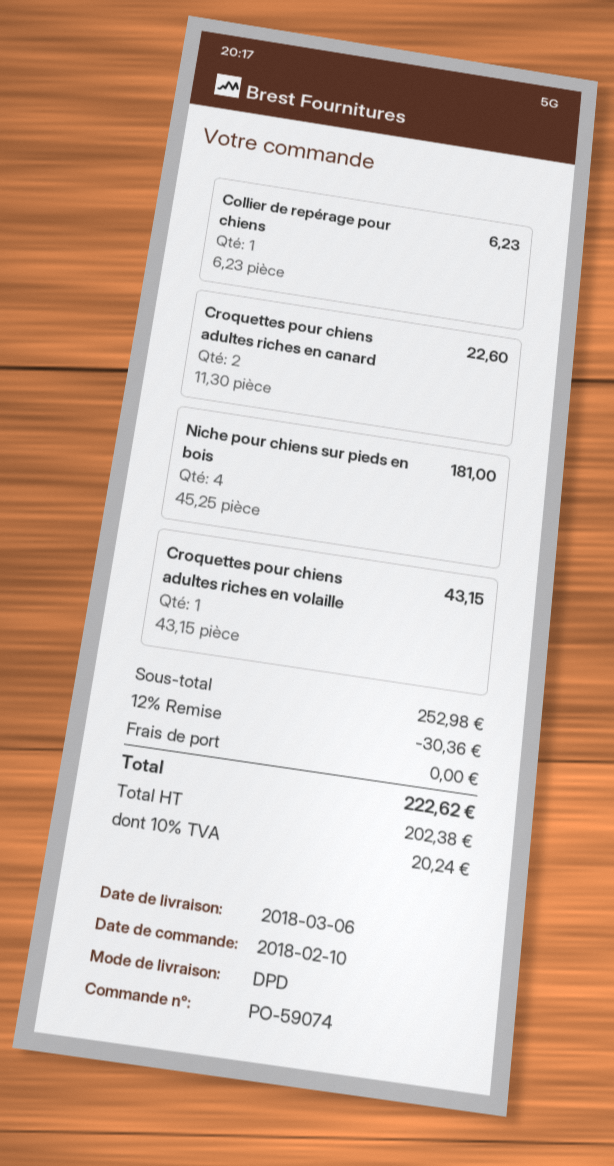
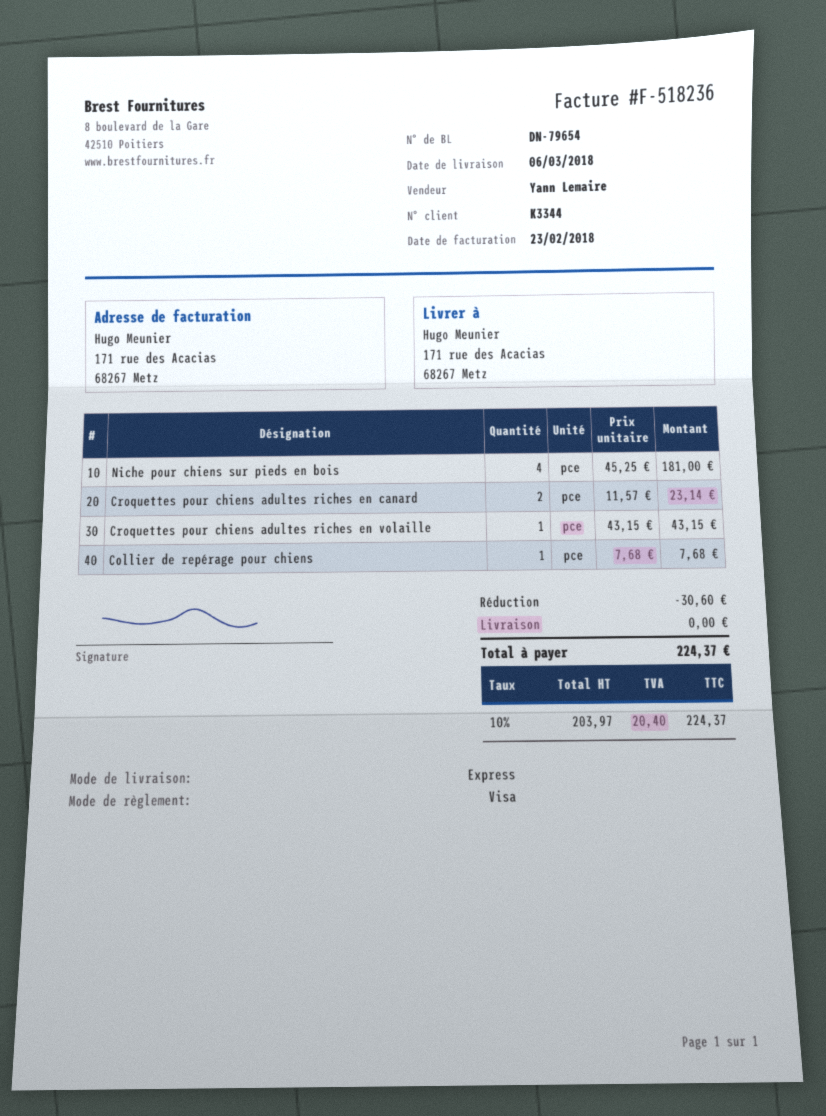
shipping method: DPD -> express
Collier de repérage pour chiens: 1 x 6.23 = 6.23 -> 1 x 7.68 = 7.68
Croquettes pour chiens adultes riches en canard: 2 x 11.30 = 22.60 -> 2 x 11.57 = 23.14
discount: 30.36 -> 30.60
net: 202.38 -> 203.97
tax: 10% = 20.24 -> 10% = 20.40
total: 222.62 -> 224.37

